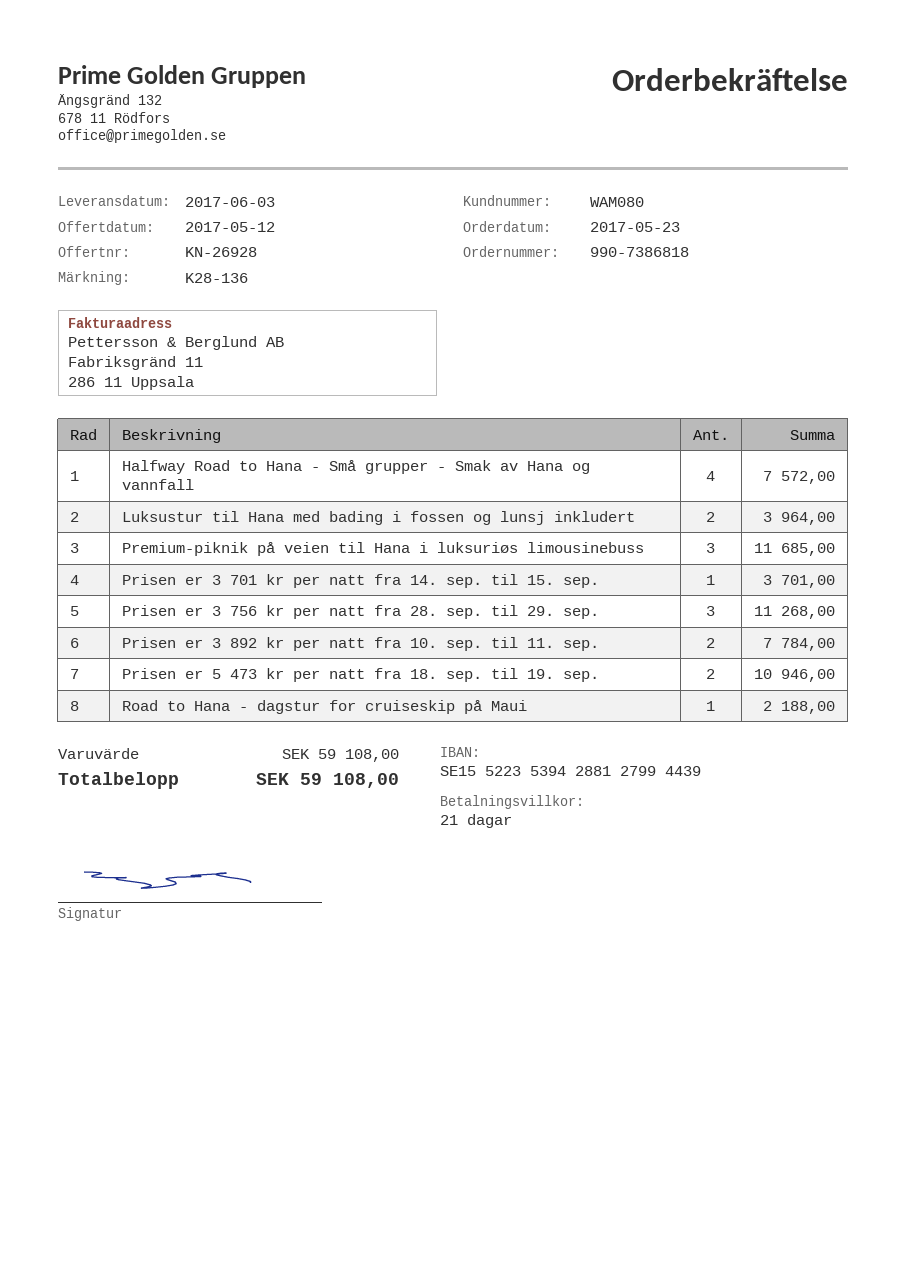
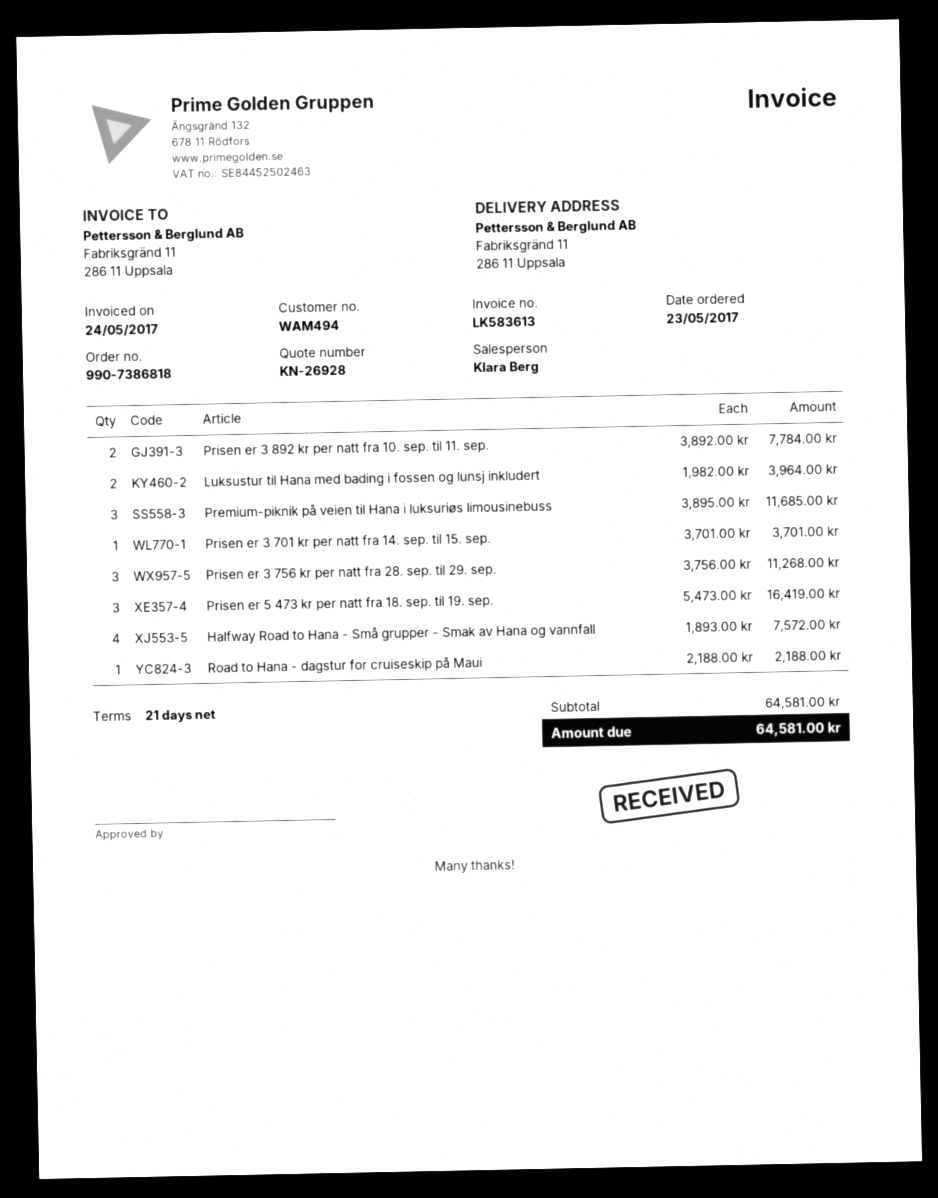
customer number: WAM080 -> WAM494
Prisen er 5 473 kr per natt fra 18. sep. til 19. sep.: 2 for 10946.00 -> 3 for 16419.00
subtotal: 59108.00 -> 64581.00
total: 59108.00 -> 64581.00

